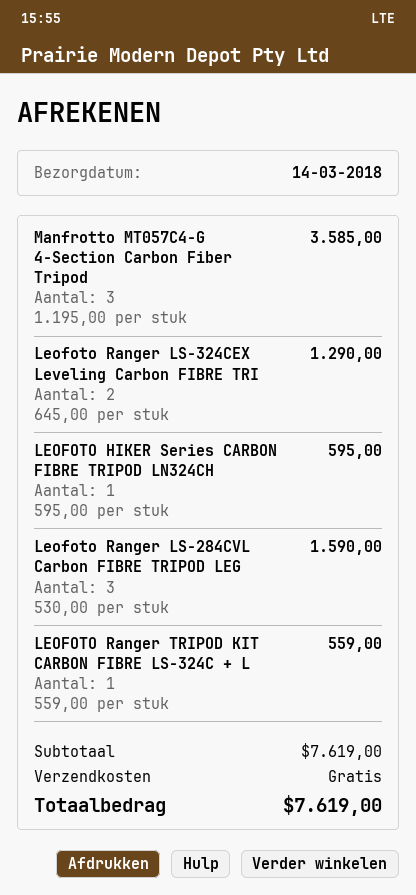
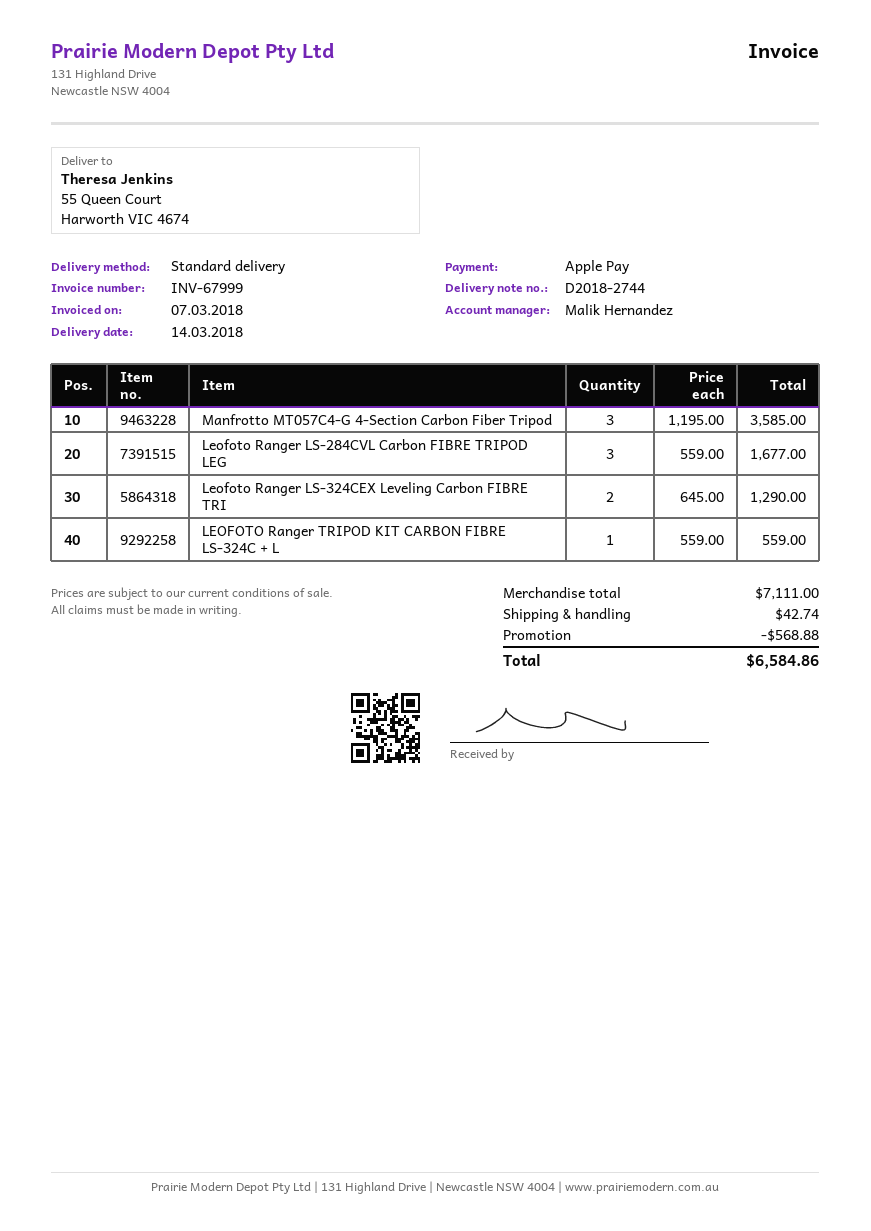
LEOFOTO HIKER Series CARBON FIBRE TRIPOD LN324CH: 1 x 595.00 = 595.00 -> none
Leofoto Ranger LS-284CVL Carbon FIBRE TRIPOD LEG: 3 x 530.00 = 1590.00 -> 3 x 559.00 = 1677.00
subtotal: 7619.00 -> 7111.00
discount: none -> 568.88
shipping: 0.00 -> 42.74
total: 7619.00 -> 6584.86

